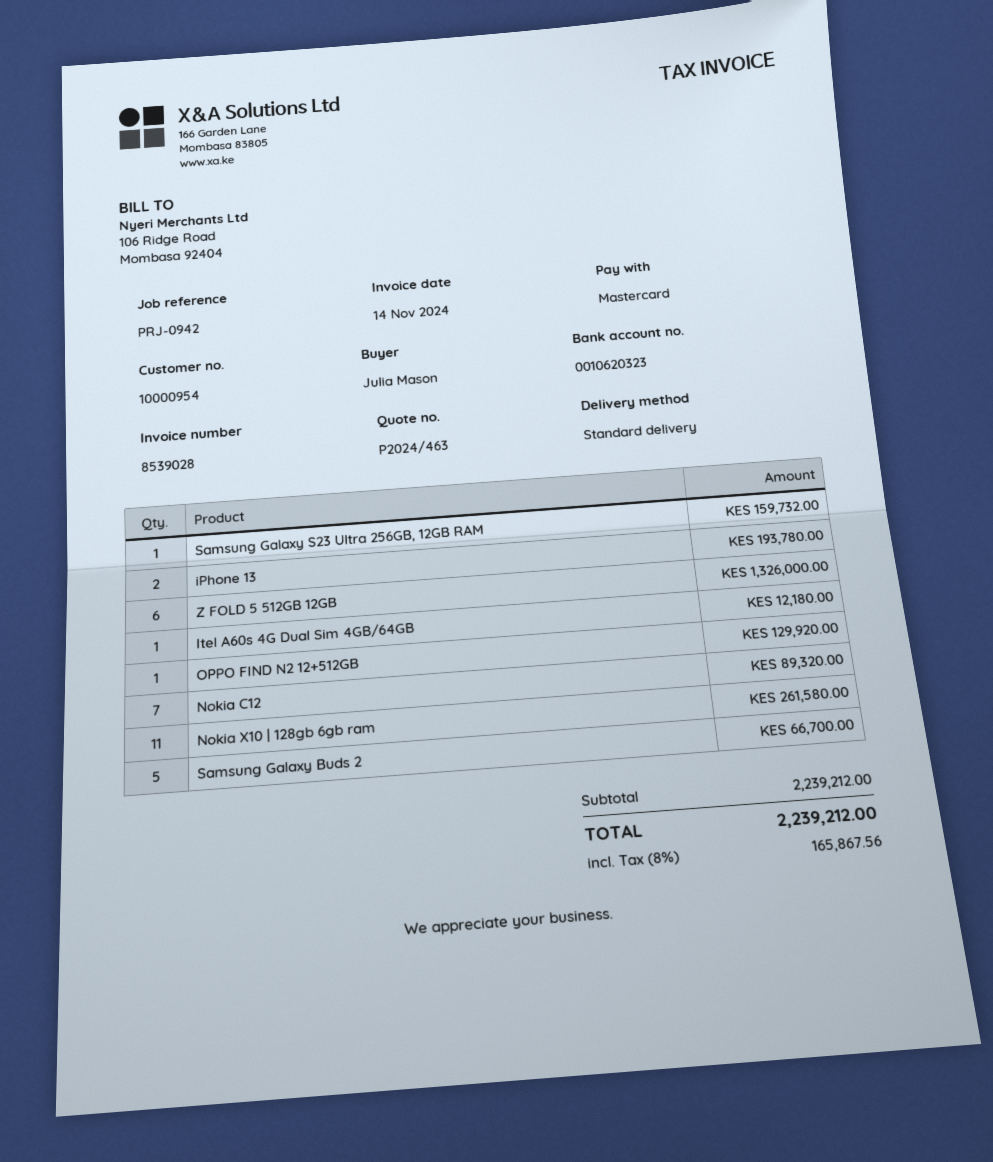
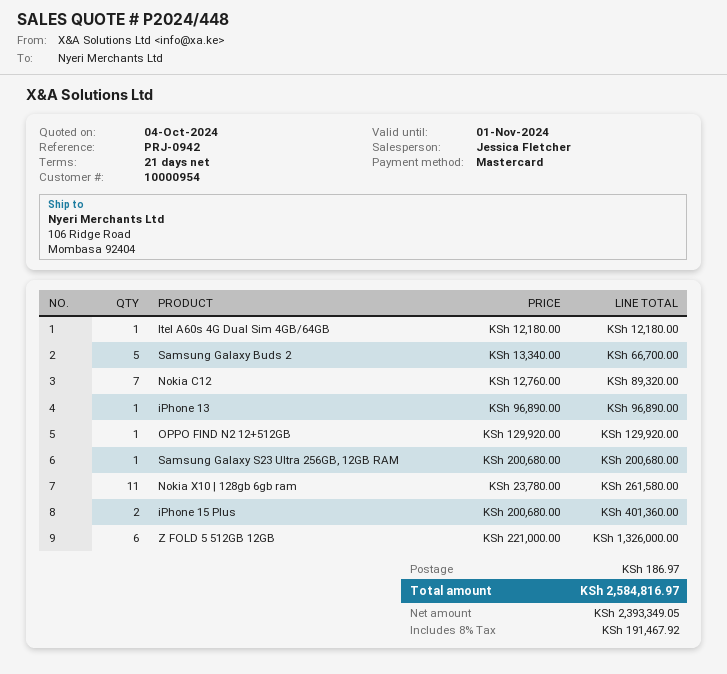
quote number: P2024/463 -> P2024/448
Samsung Galaxy S23 Ultra 256GB, 12GB RAM: 1 for 159732.00 -> 1 for 200680.00
iPhone 13: 2 for 193780.00 -> 1 for 96890.00
iPhone 15 Plus: none -> 2 for 401360.00
shipping: none -> 186.97
tax: 8% = 165867.56 -> 8% = 191467.92
total: 2239212.00 -> 2584816.97

